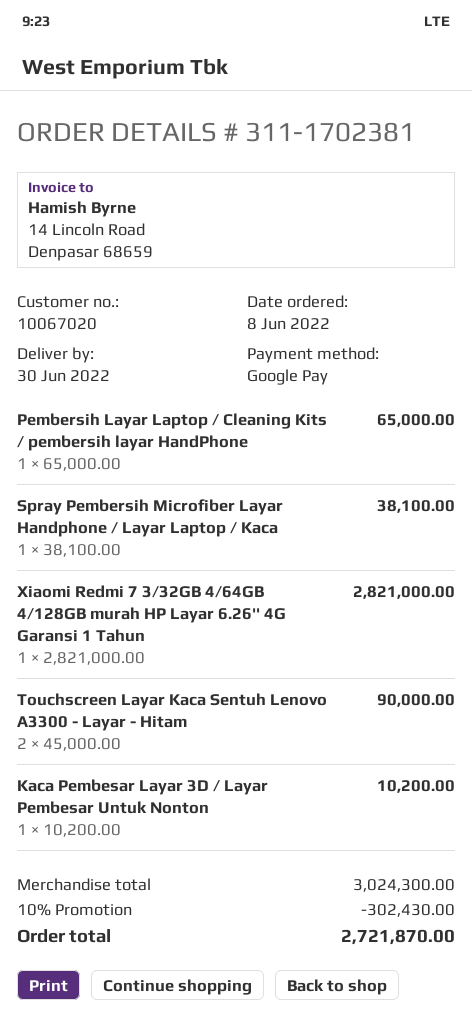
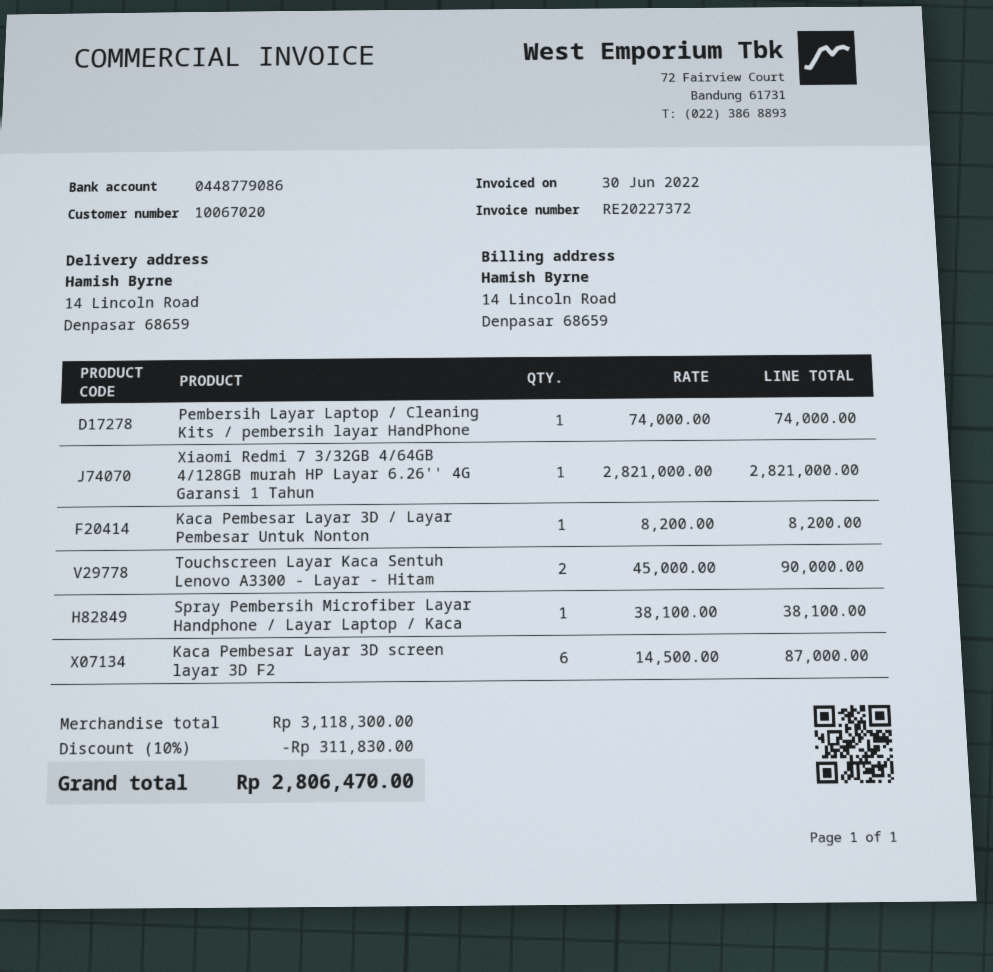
Pembersih Layar Laptop / Cleaning Kits / pembersih layar HandPhone: 1 x 65000.00 = 65000.00 -> 1 x 74000.00 = 74000.00
Kaca Pembesar Layar 3D / Layar Pembesar Untuk Nonton: 1 x 10200.00 = 10200.00 -> 1 x 8200.00 = 8200.00
Kaca Pembesar Layar 3D screen layar 3D F2: none -> 6 x 14500.00 = 87000.00
subtotal: 3024300.00 -> 3118300.00
discount: 10% = 302430.00 -> 10% = 311830.00
total: 2721870.00 -> 2806470.00

